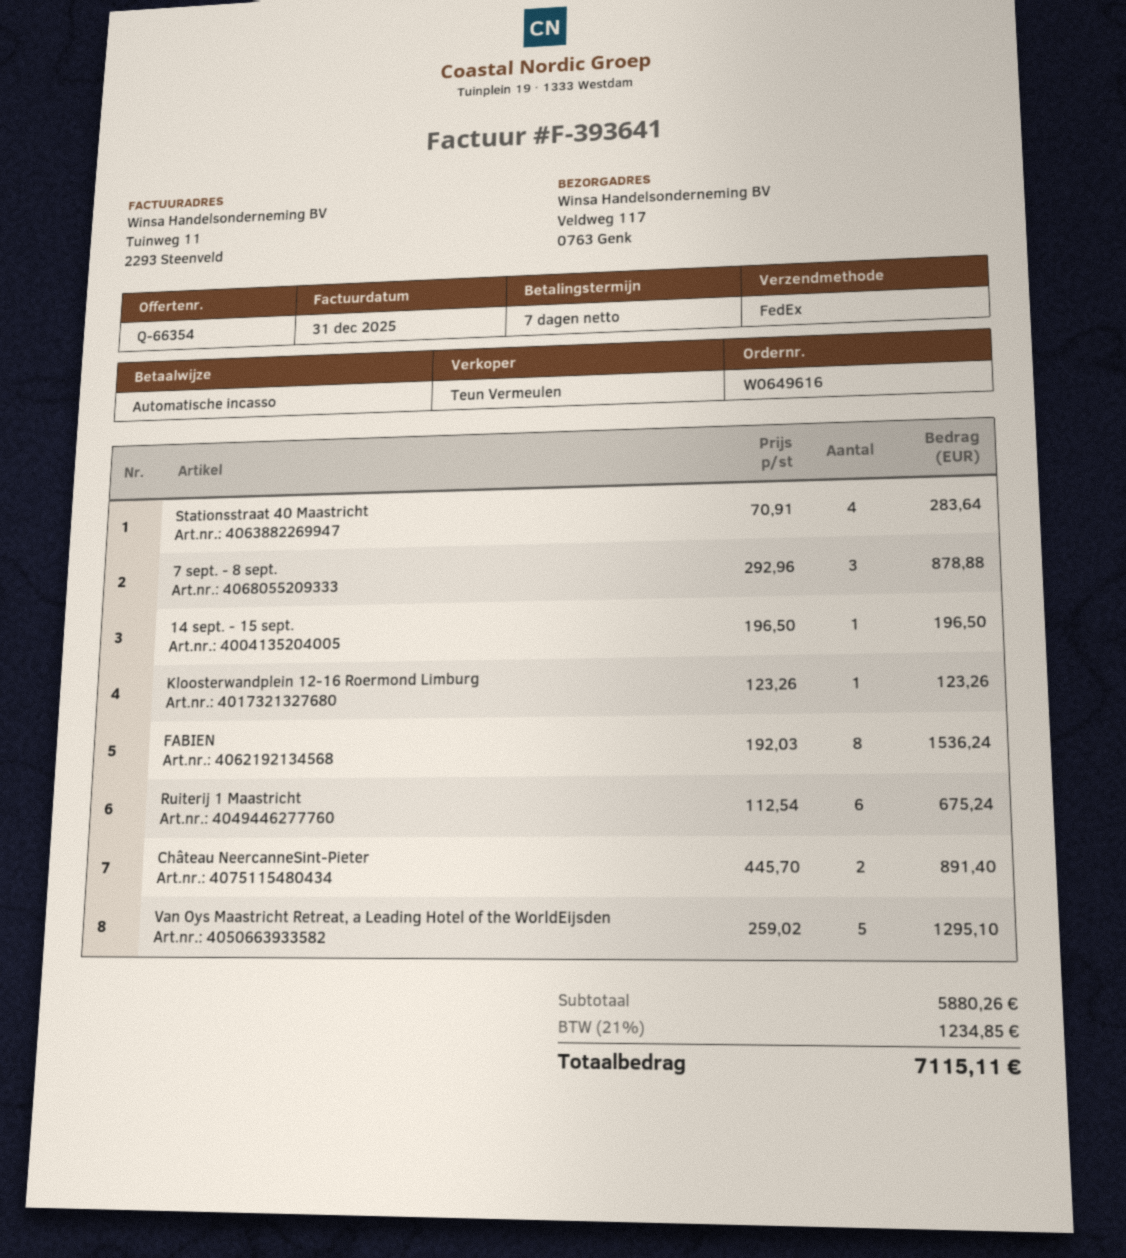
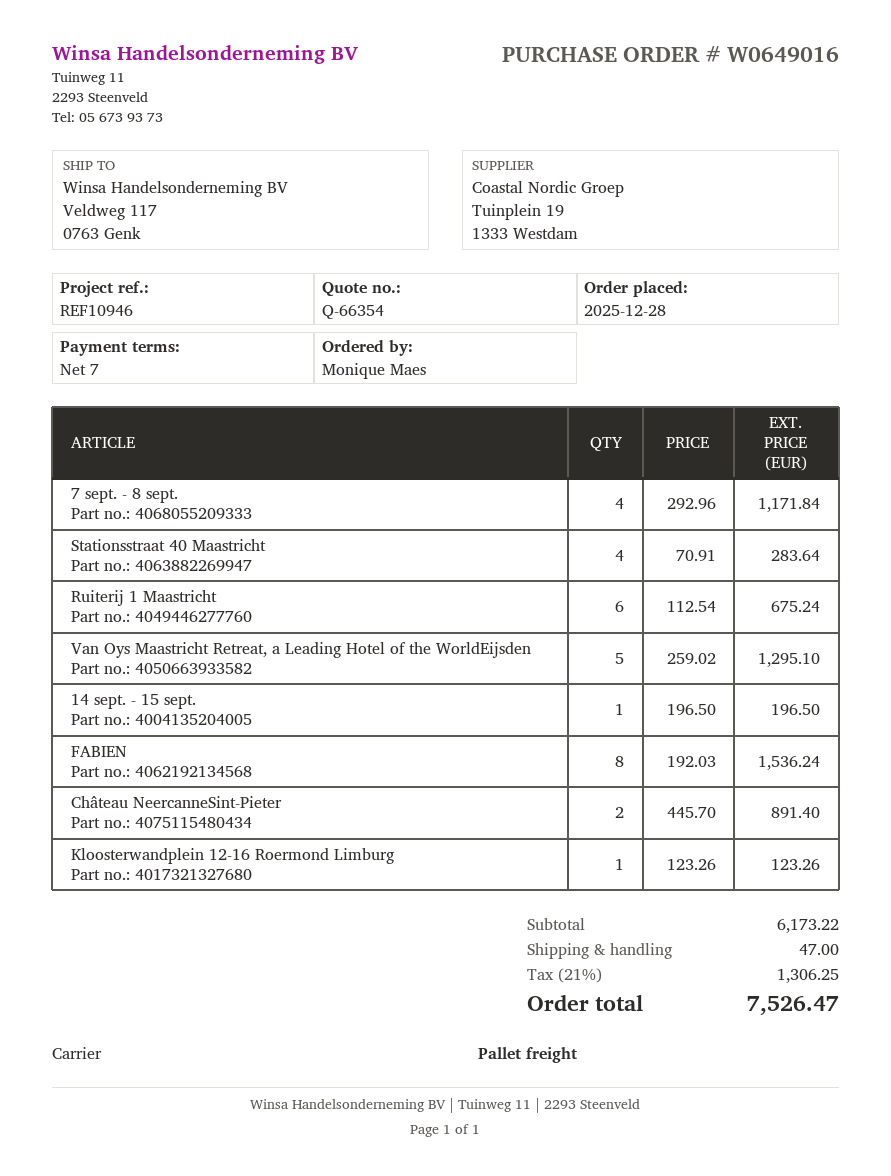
order number: W0649616 -> W0649016
shipping method: FedEx -> pallet freight
7 sept. - 8 sept.: 3 x 292.96 = 878.88 -> 4 x 292.96 = 1171.84
subtotal: 5880.26 -> 6173.22
shipping: none -> 47.00
tax: 21% = 1234.85 -> 21% = 1306.25
total: 7115.11 -> 7526.47

